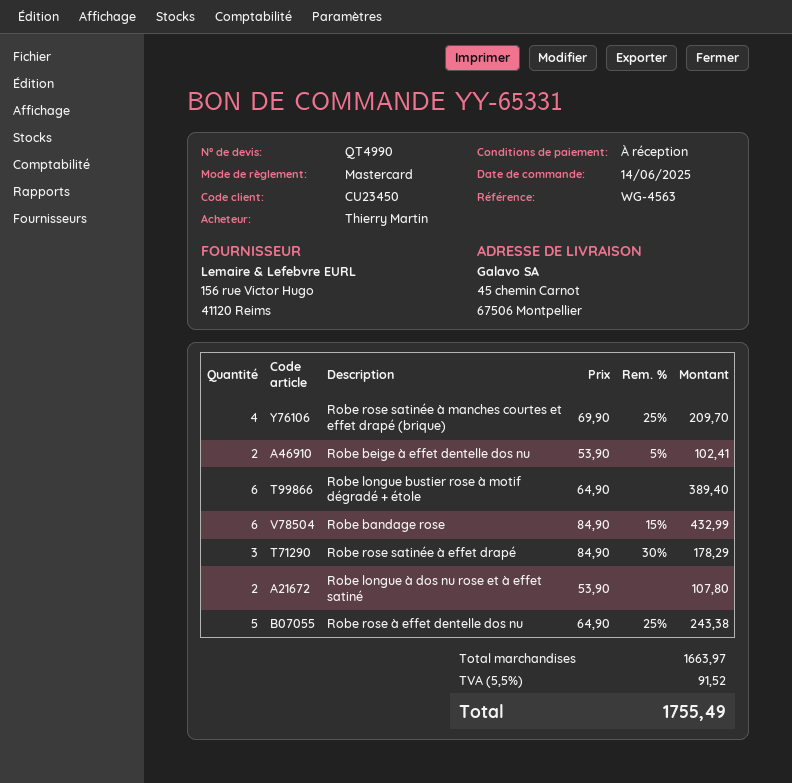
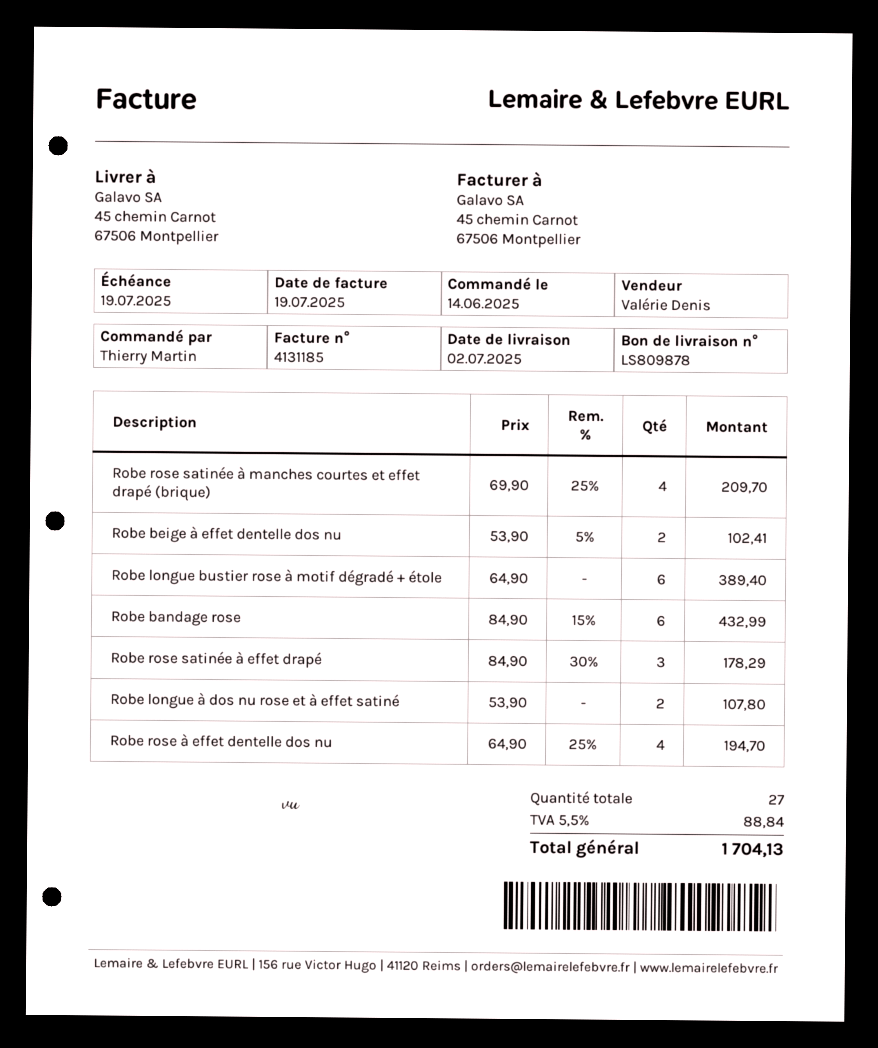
Robe rose à effet dentelle dos nu: 5 x 64.90 - 25% = 243.38 -> 4 x 64.90 - 25% = 194.70
tax: 5.5% = 91.52 -> 5.5% = 88.84
total: 1755.49 -> 1704.13

